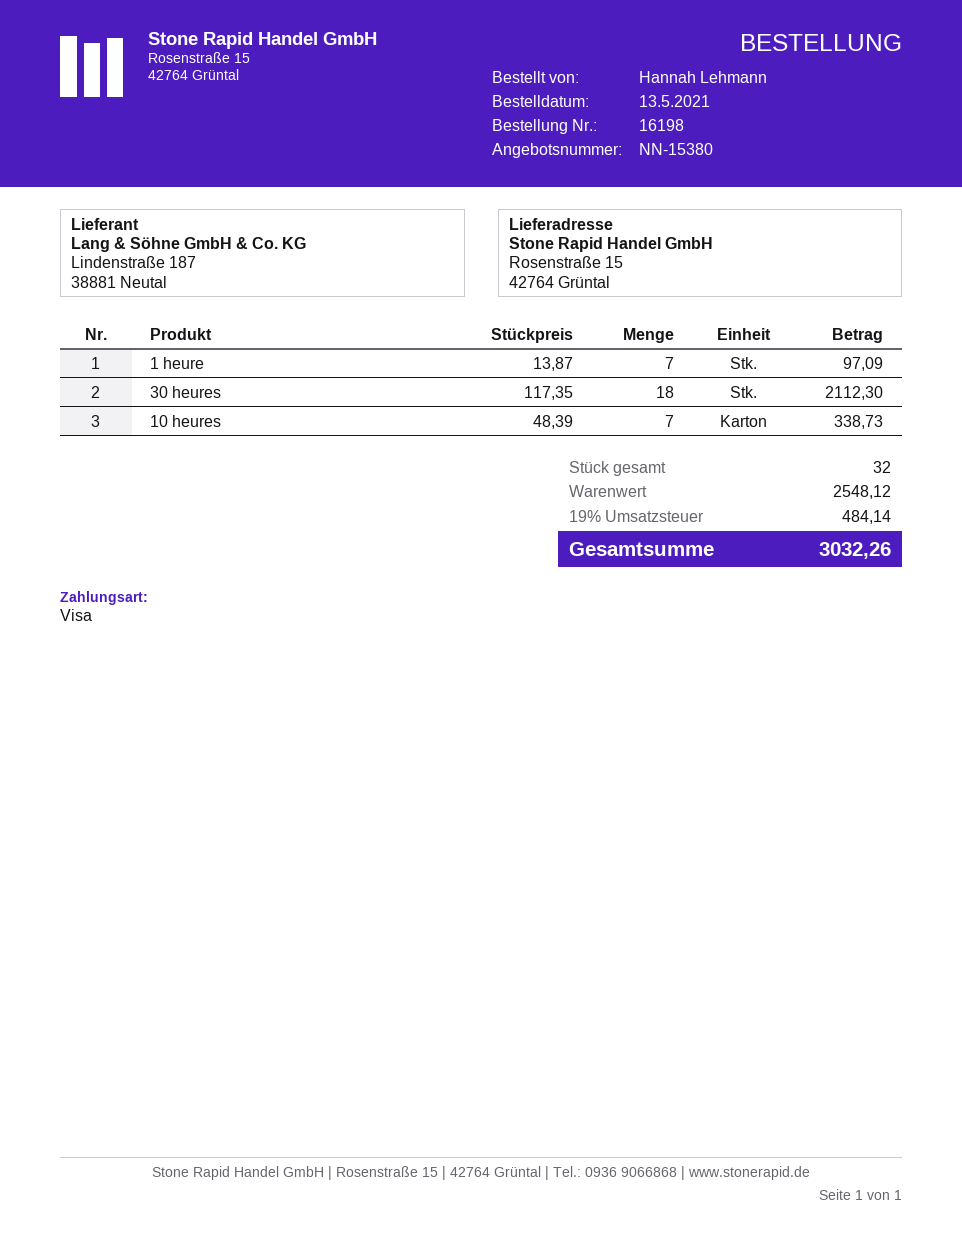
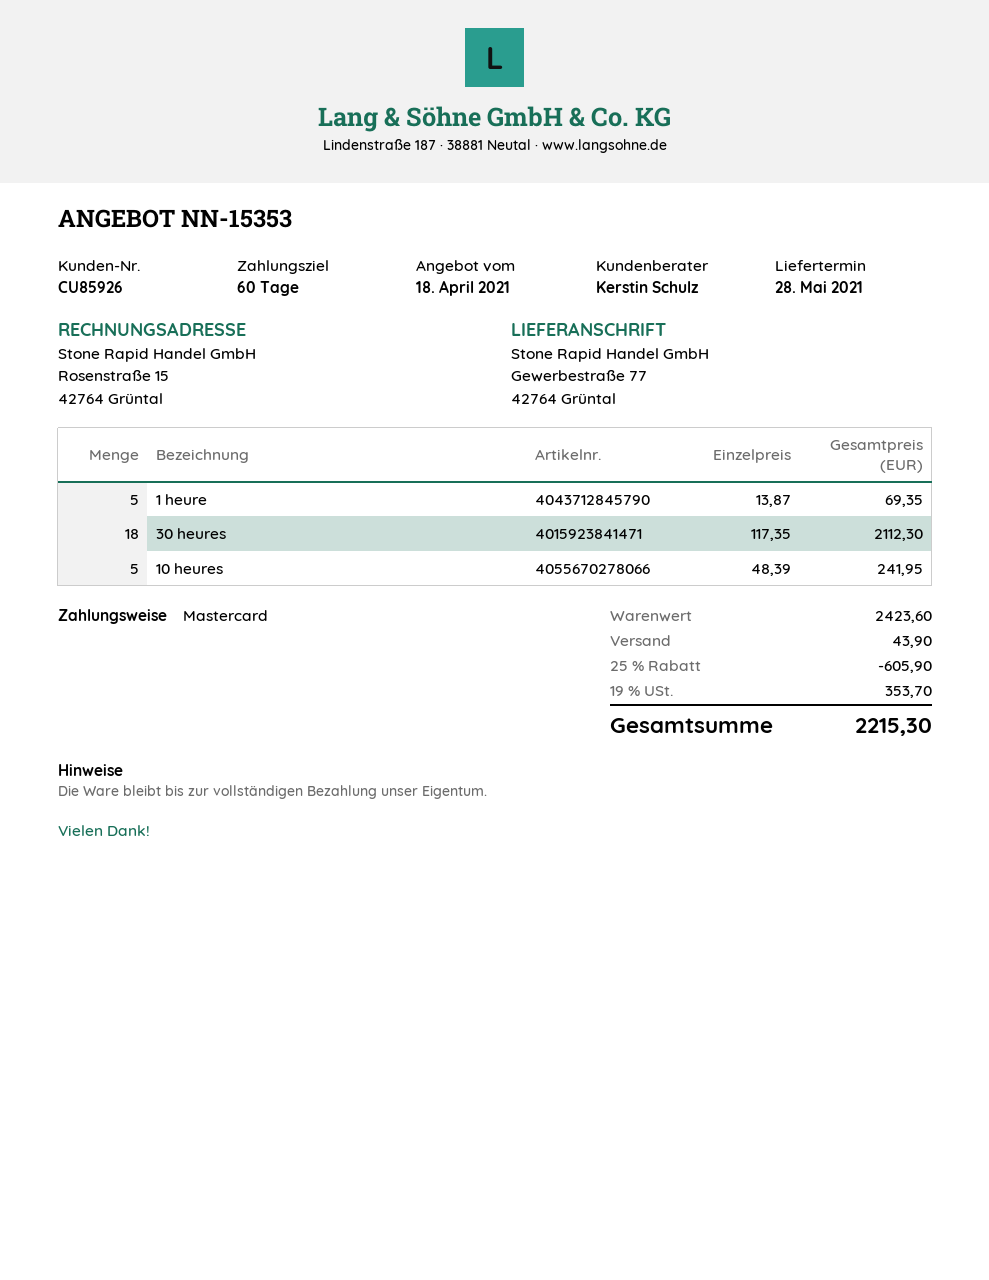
quote number: NN-15380 -> NN-15353
payment method: Visa -> Mastercard
ship to: Rosenstraße 15, 42764 Grüntal -> Gewerbestraße 77, 42764 Grüntal
1 heure: 7 x 13.87 = 97.09 -> 5 x 13.87 = 69.35
10 heures: 7 x 48.39 = 338.73 -> 5 x 48.39 = 241.95
subtotal: 2548.12 -> 2423.60
discount: none -> 25% = 605.90
shipping: none -> 43.90
tax: 19% = 484.14 -> 19% = 353.70
total: 3032.26 -> 2215.30

